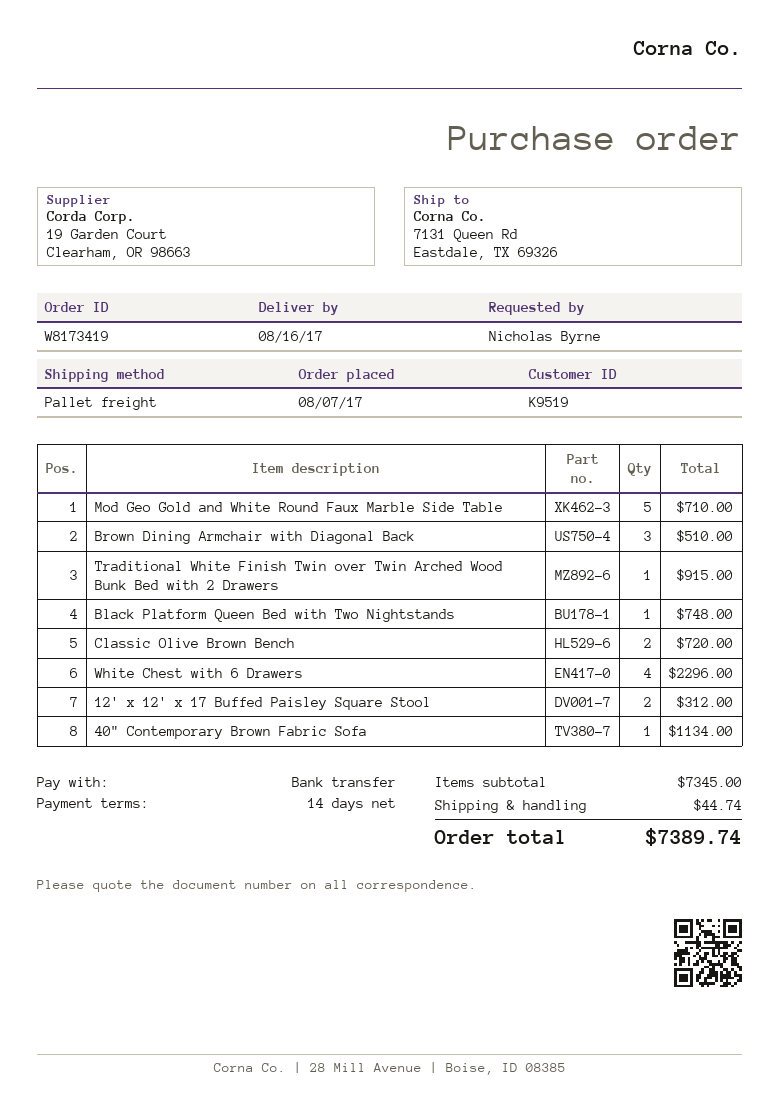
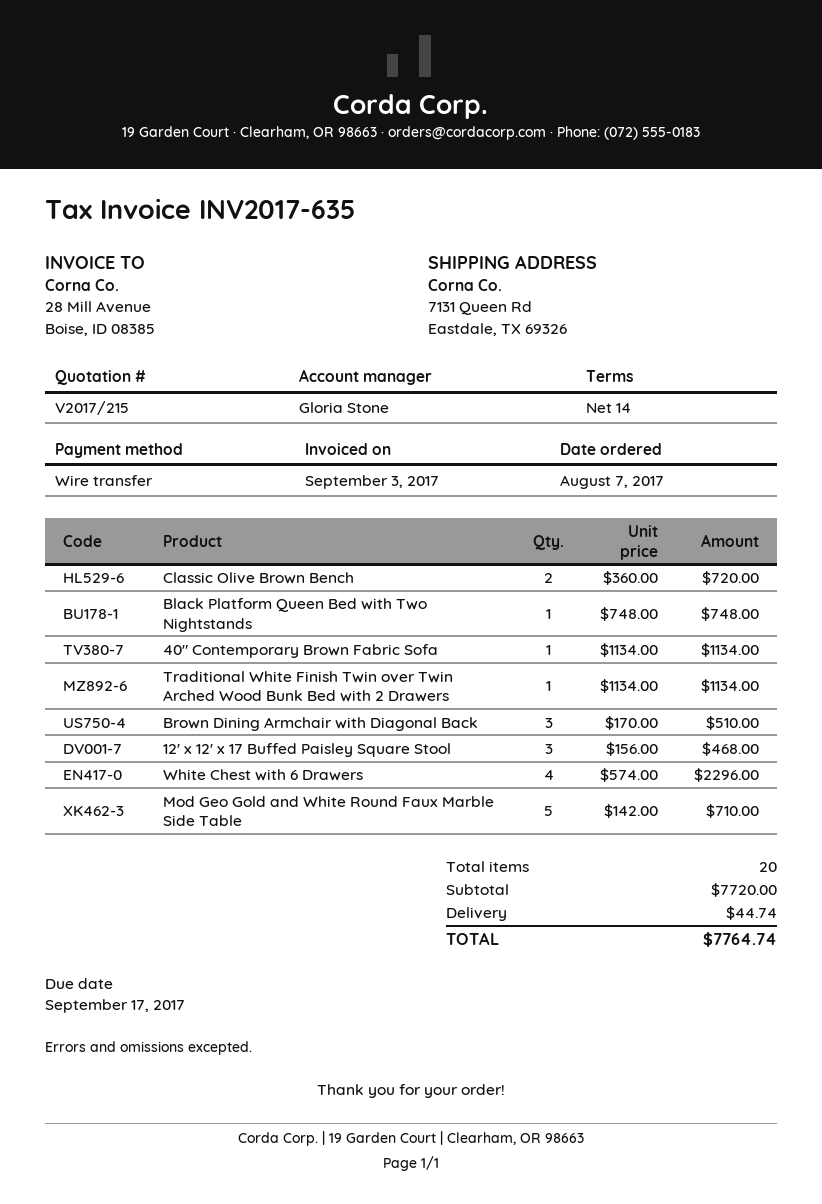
Traditional White Finish Twin over Twin Arched Wood Bunk Bed with 2 Drawers: 1 for 915.00 -> 1 for 1134.00
12' x 12' x 17 Buffed Paisley Square Stool: 2 for 312.00 -> 3 for 468.00
subtotal: 7345.00 -> 7720.00
total: 7389.74 -> 7764.74

